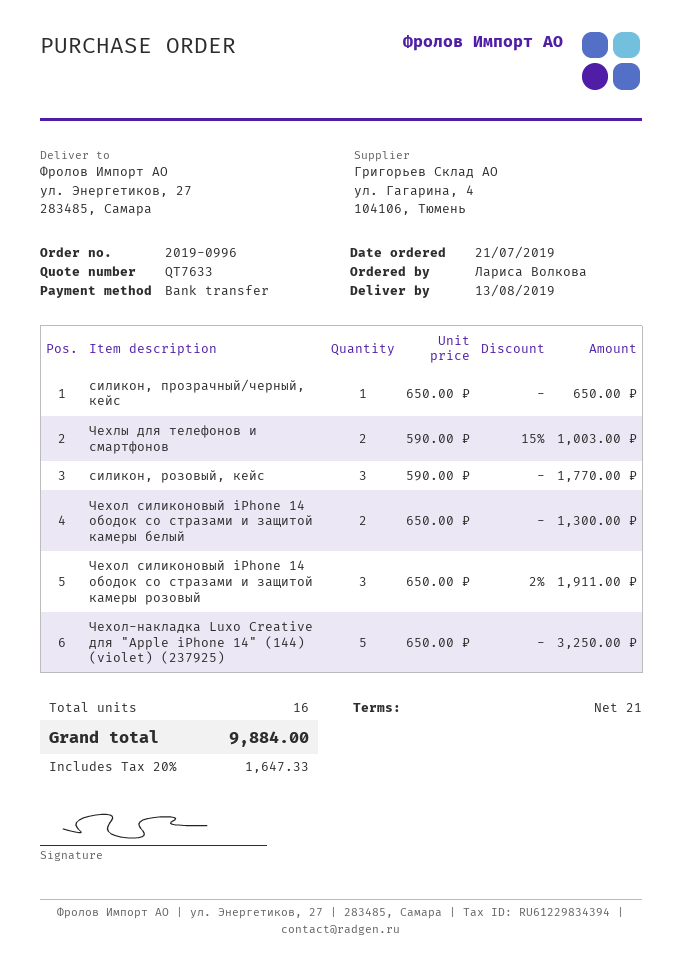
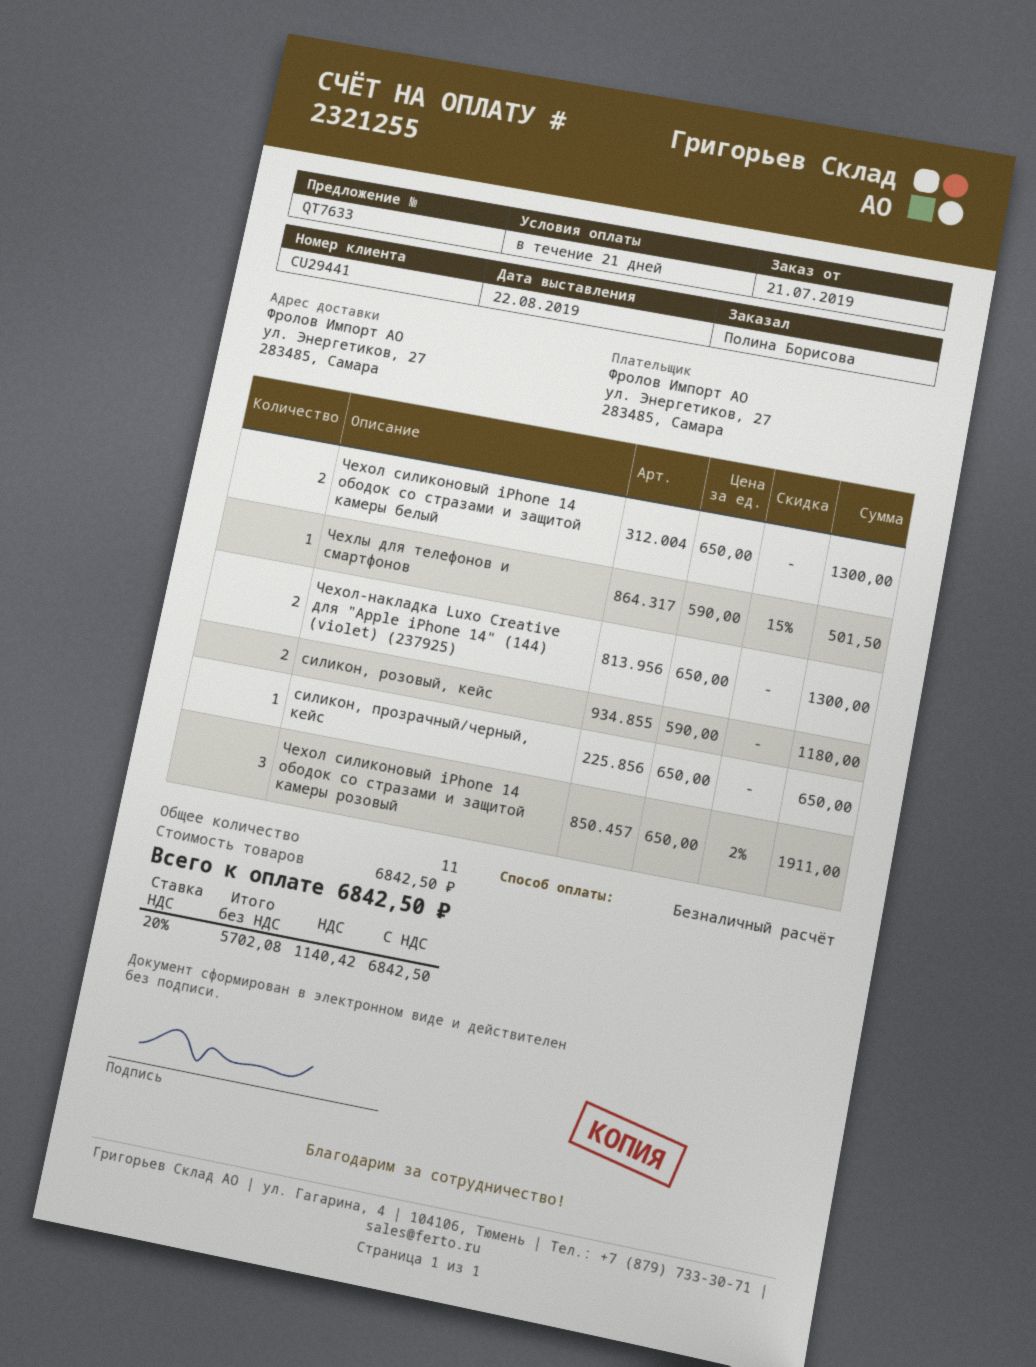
ordered by: Лариса Волкова -> Полина Борисова
Чехлы для телефонов и смартфонов: 2 x 590.00 - 15% = 1003.00 -> 1 x 590.00 - 15% = 501.50
силикон, розовый, кейс: 3 x 590.00 = 1770.00 -> 2 x 590.00 = 1180.00
Чехол-накладка Luxo Creative для "Apple iPhone 14" (144) (violet) (237925): 5 x 650.00 = 3250.00 -> 2 x 650.00 = 1300.00
total quantity: 16 -> 11
tax: 20% = 1647.33 -> 20% = 1140.42
total: 9884.00 -> 6842.50

